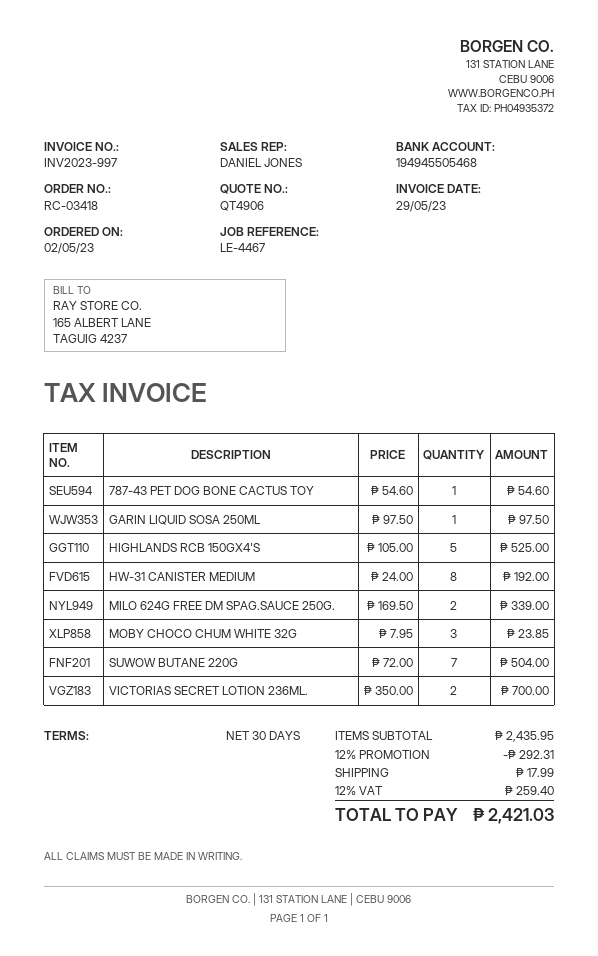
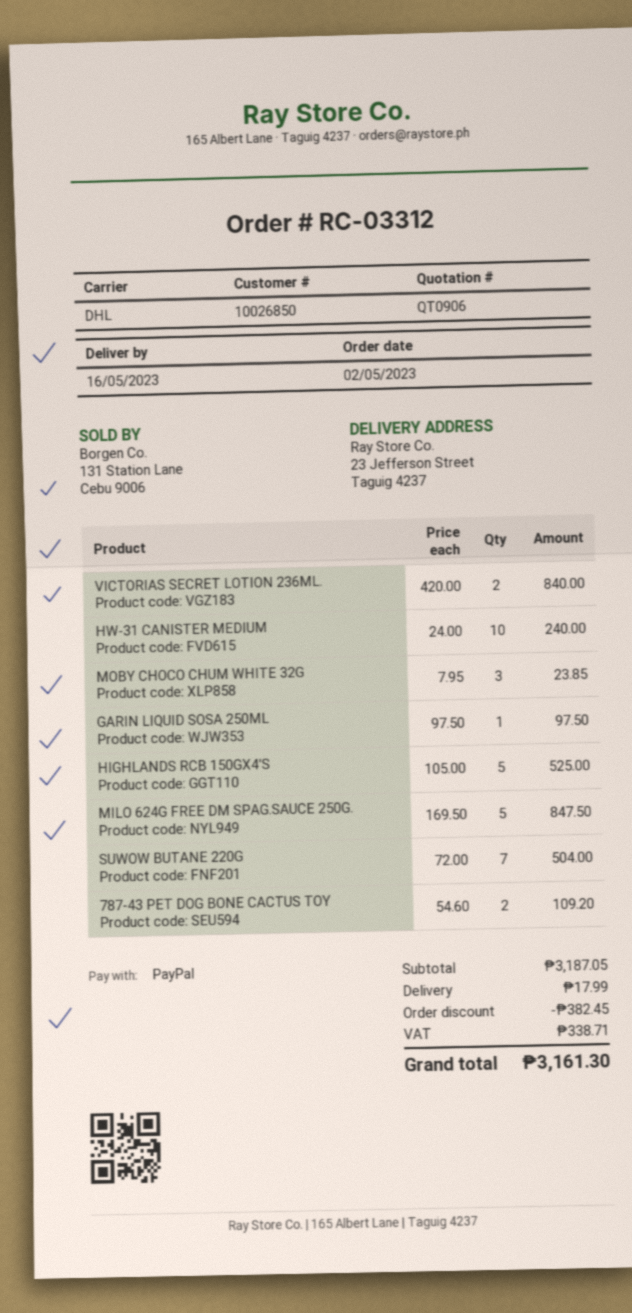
quote number: QT4906 -> QT0906
order number: RC-03418 -> RC-03312
787-43 PET DOG BONE CACTUS TOY: 1 x 54.60 = 54.60 -> 2 x 54.60 = 109.20
HW-31 CANISTER MEDIUM: 8 x 24.00 = 192.00 -> 10 x 24.00 = 240.00
MILO 624G FREE DM SPAG.SAUCE 250G.: 2 x 169.50 = 339.00 -> 5 x 169.50 = 847.50
VICTORIAS SECRET LOTION 236ML.: 2 x 350.00 = 700.00 -> 2 x 420.00 = 840.00
subtotal: 2435.95 -> 3187.05
discount: 292.31 -> 382.45
tax: 259.40 -> 338.71
total: 2421.03 -> 3161.30

